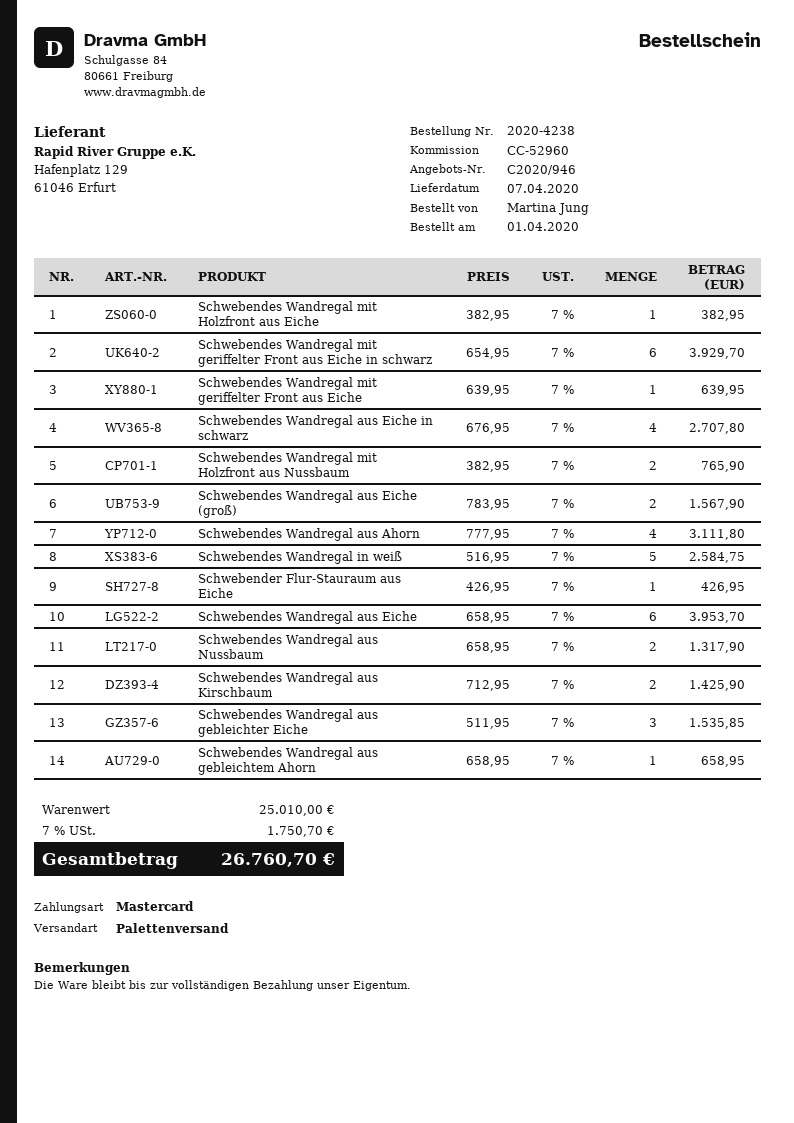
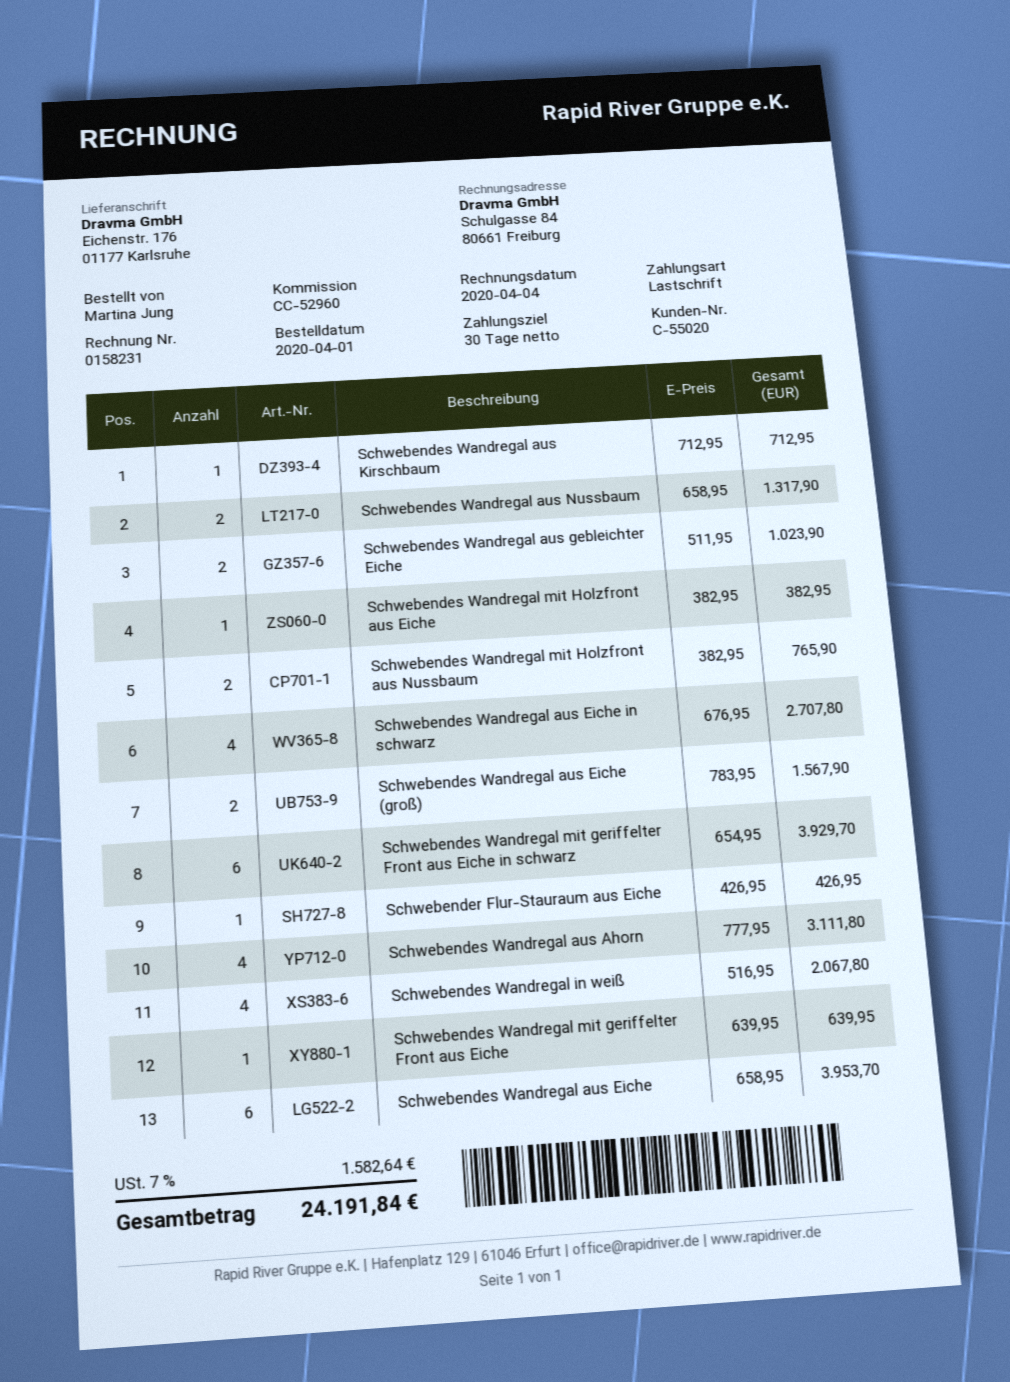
payment method: Mastercard -> direct debit
Schwebendes Wandregal in weiß: 5 x 516.95 = 2584.75 -> 4 x 516.95 = 2067.80
Schwebendes Wandregal aus Kirschbaum: 2 x 712.95 = 1425.90 -> 1 x 712.95 = 712.95
Schwebendes Wandregal aus gebleichter Eiche: 3 x 511.95 = 1535.85 -> 2 x 511.95 = 1023.90
Schwebendes Wandregal aus gebleichtem Ahorn: 1 x 658.95 = 658.95 -> none
tax: 7% = 1750.70 -> 7% = 1582.64
total: 26760.70 -> 24191.84

